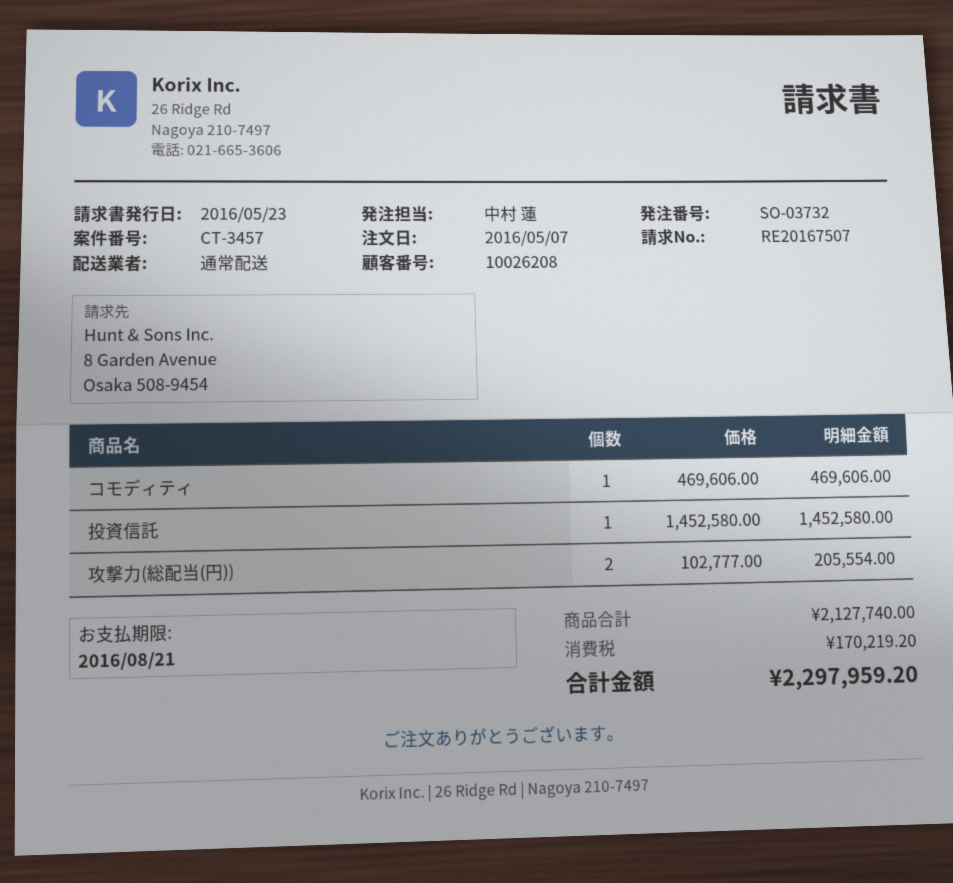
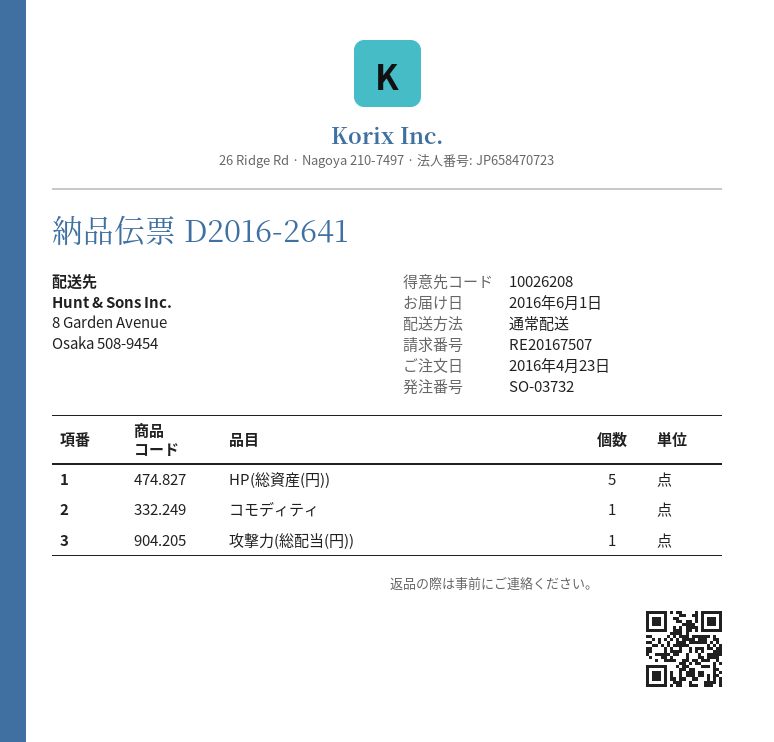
order date: 2016-05-07 -> 2016-04-23
投資信託: 1 -> none
攻撃力(総配当(円)): 2 -> 1
HP(総資産(円)): none -> 5

